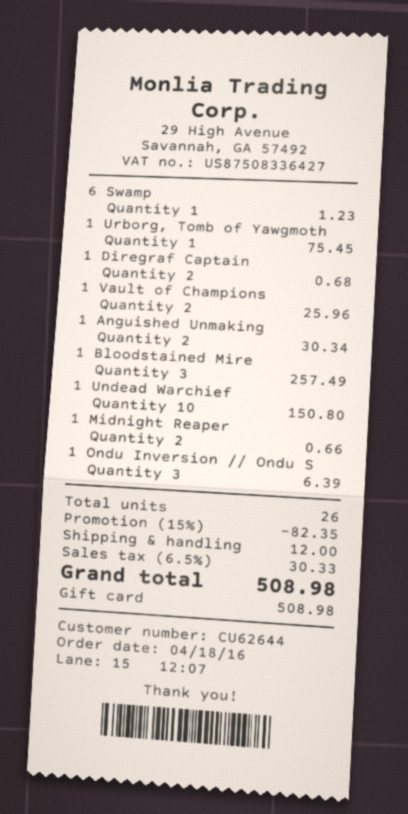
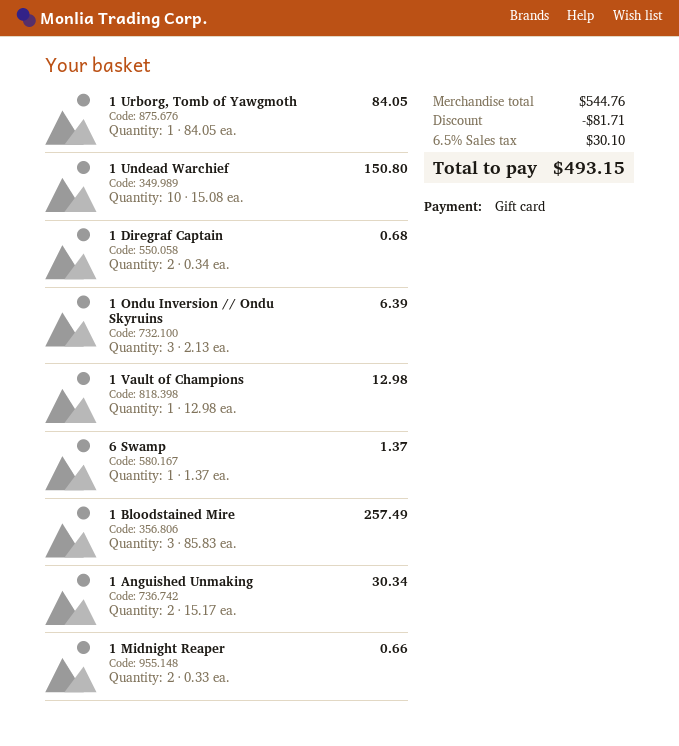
6 Swamp: 1 for 1.23 -> 1 for 1.37
1 Urborg, Tomb of Yawgmoth: 1 for 75.45 -> 1 for 84.05
1 Vault of Champions: 2 for 25.96 -> 1 for 12.98
discount: 82.35 -> 81.71
shipping: 12.00 -> none
tax: 6.5% = 30.33 -> 6.5% = 30.10
total: 508.98 -> 493.15

